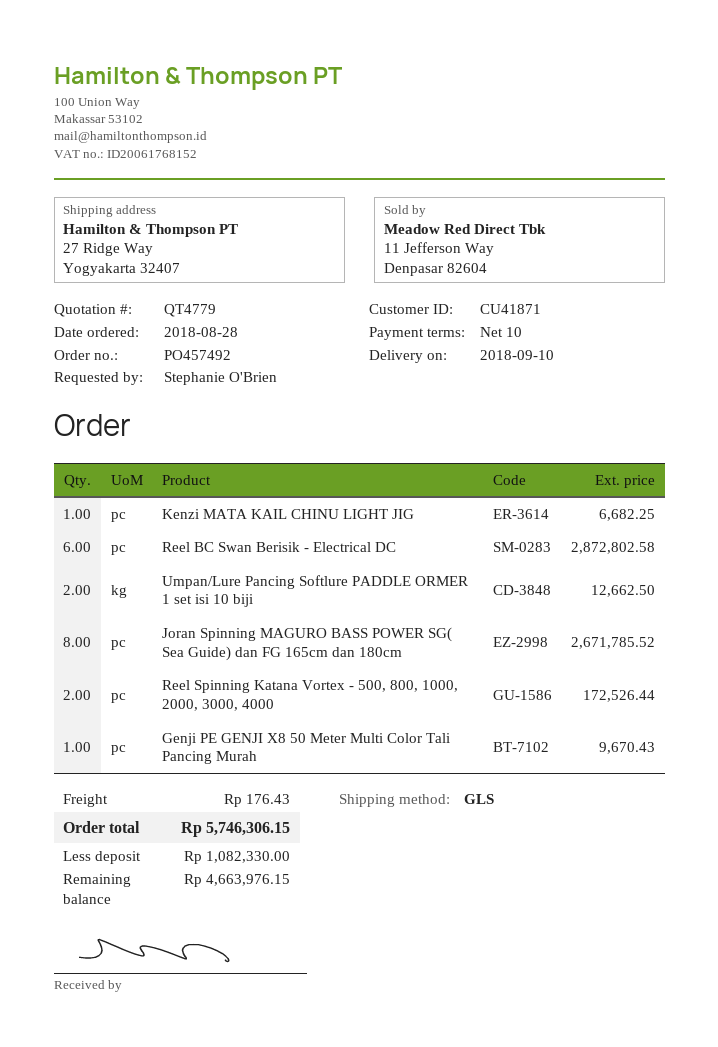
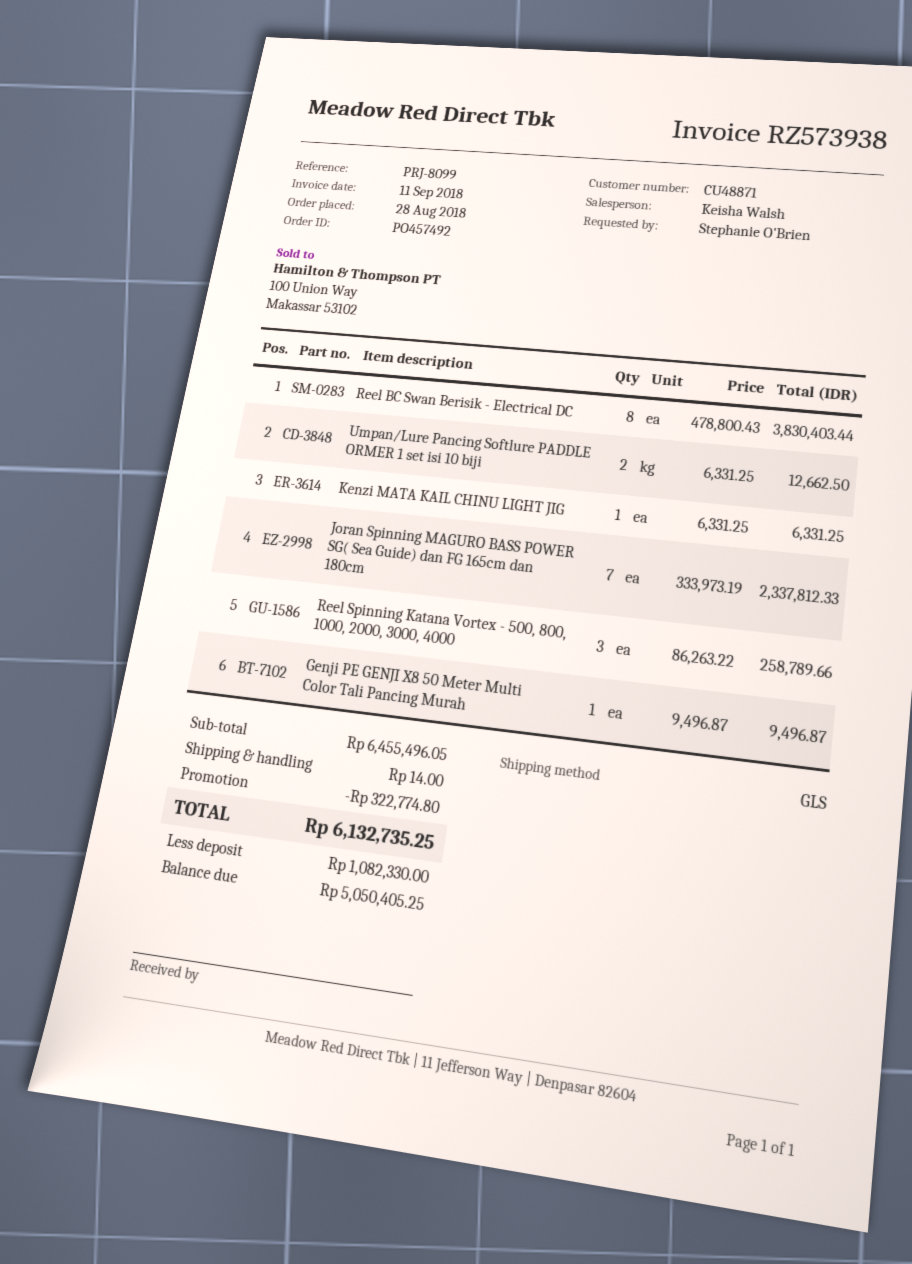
customer number: CU41871 -> CU48871
Kenzi MATA KAIL CHINU LIGHT JIG: 1 for 6682.25 -> 1 for 6331.25
Reel BC Swan Berisik - Electrical DC: 6 for 2872802.58 -> 8 for 3830403.44
Joran Spinning MAGURO BASS POWER SG( Sea Guide) dan FG 165cm dan 180cm: 8 for 2671785.52 -> 7 for 2337812.33
Reel Spinning Katana Vortex - 500, 800, 1000, 2000, 3000, 4000: 2 for 172526.44 -> 3 for 258789.66
Genji PE GENJI X8 50 Meter Multi Color Tali Pancing Murah: 1 for 9670.43 -> 1 for 9496.87
discount: none -> 322774.80
shipping: 176.43 -> 14.00
total: 5746306.15 -> 6132735.25
balance: 4663976.15 -> 5050405.25

